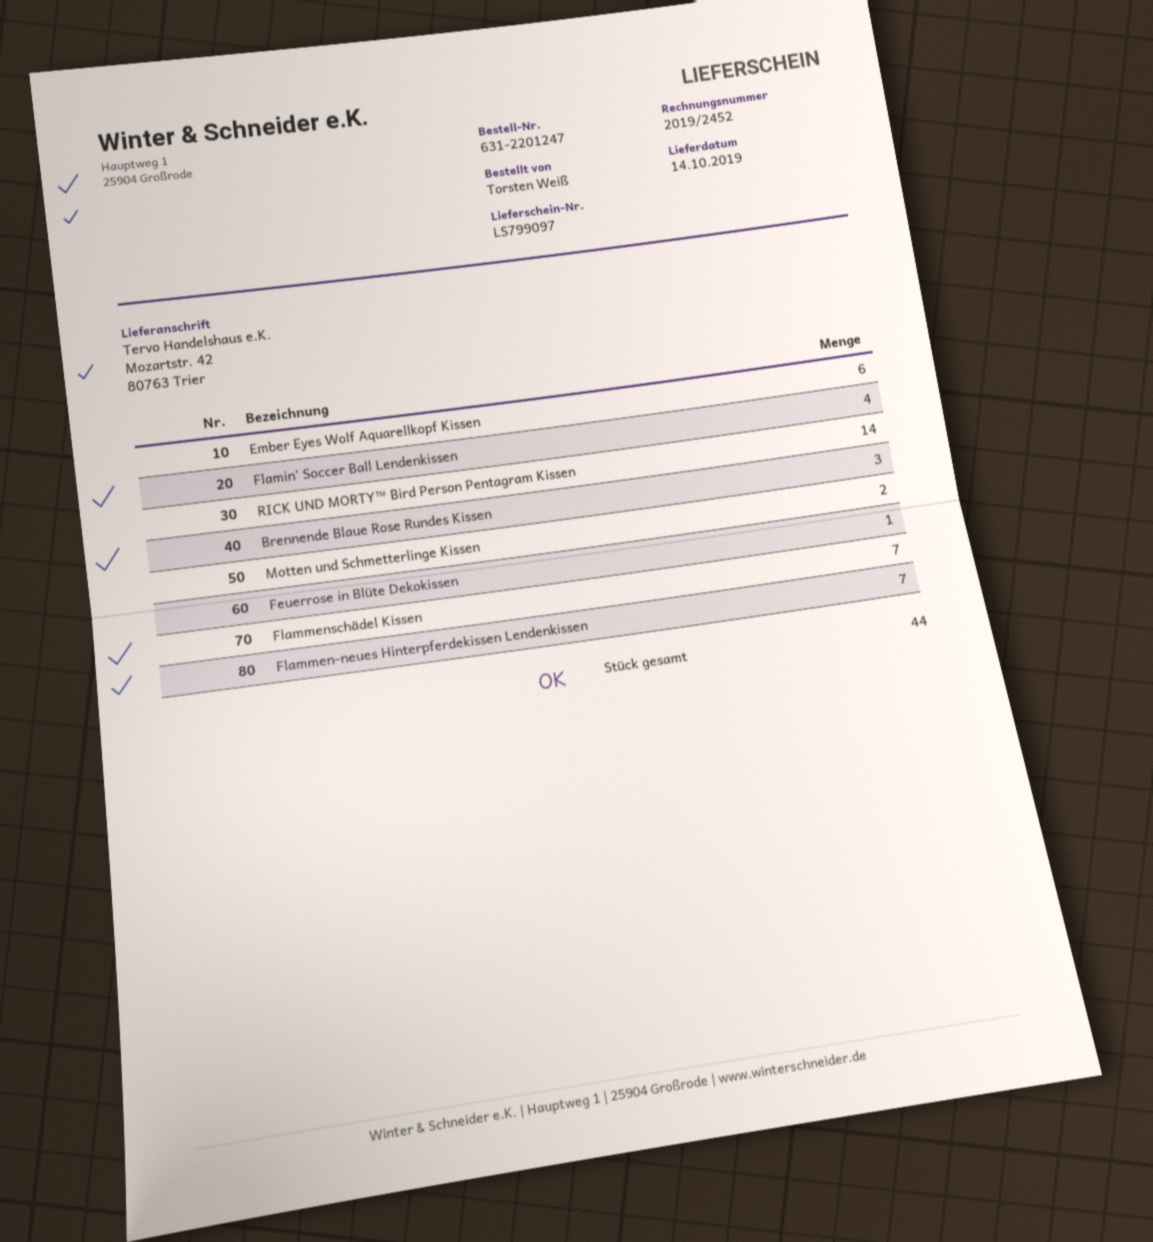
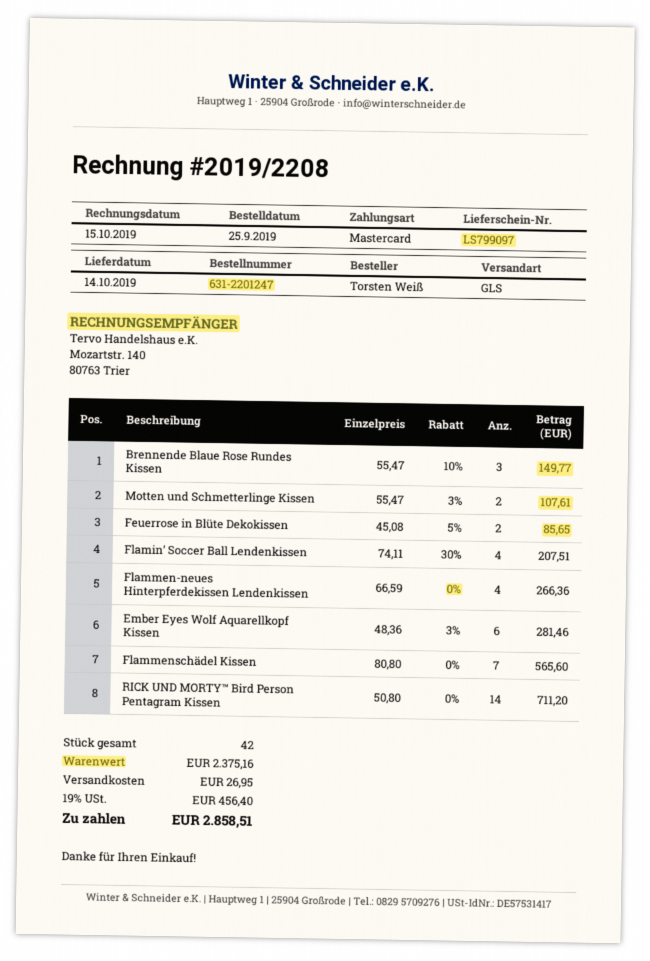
invoice number: 2019/2452 -> 2019/2208
Feuerrose in Blüte Dekokissen: 1 -> 2
Flammen-neues Hinterpferdekissen Lendenkissen: 7 -> 4
total quantity: 44 -> 42

